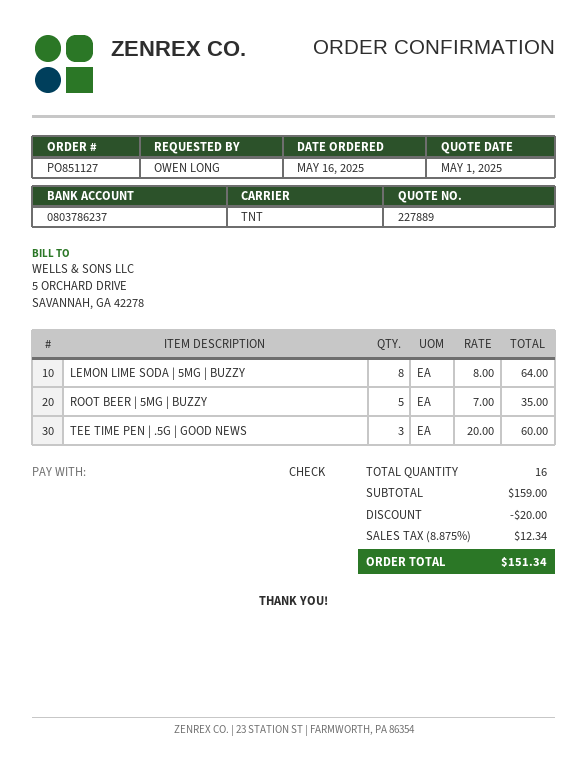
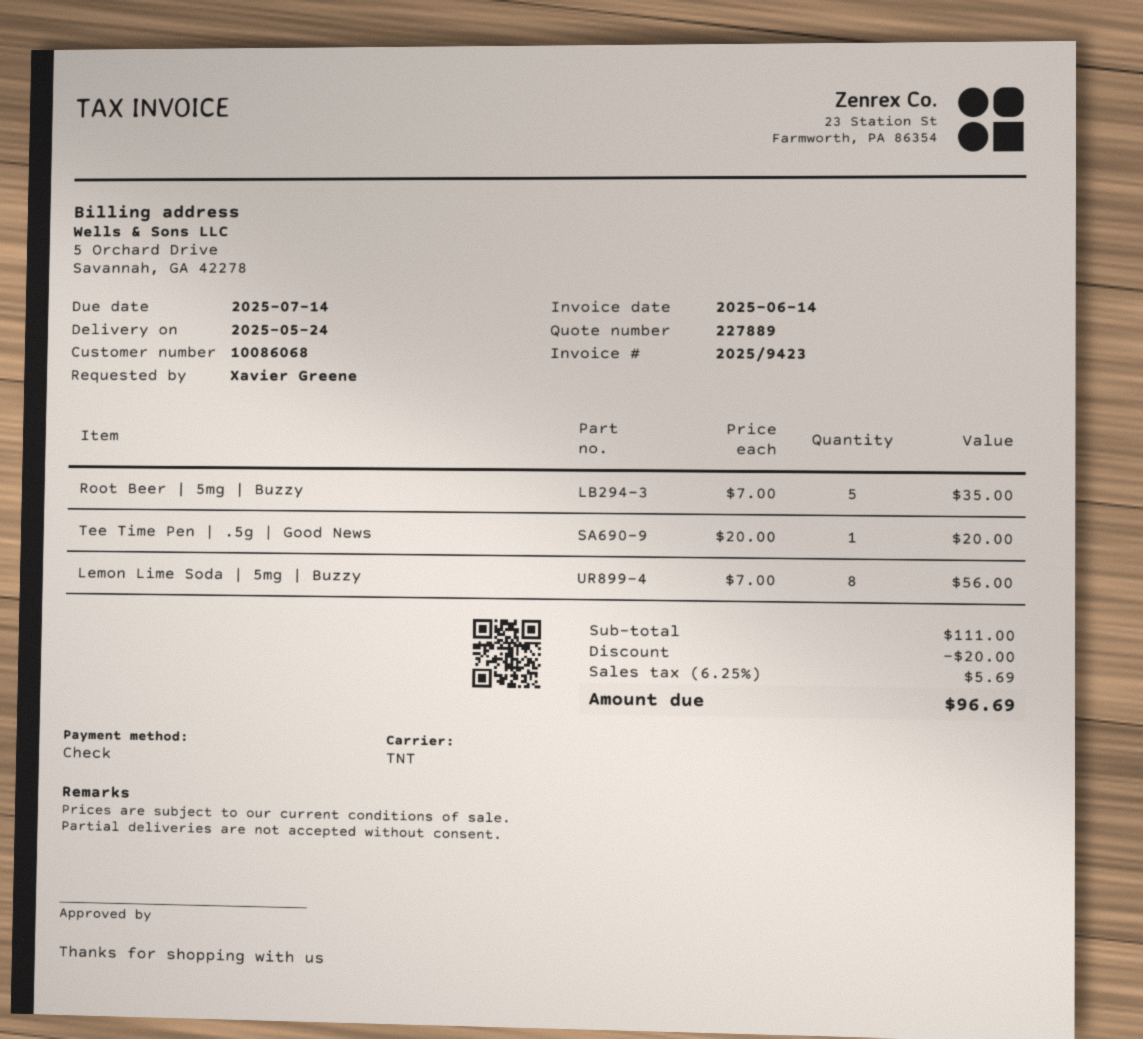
ordered by: OWEN LONG -> Xavier Greene
LEMON LIME SODA | 5MG | BUZZY: 8 x 8.00 = 64.00 -> 8 x 7.00 = 56.00
TEE TIME PEN | .5G | GOOD NEWS: 3 x 20.00 = 60.00 -> 1 x 20.00 = 20.00
subtotal: 159.00 -> 111.00
tax: 8.875% = 12.34 -> 6.25% = 5.69
total: 151.34 -> 96.69

